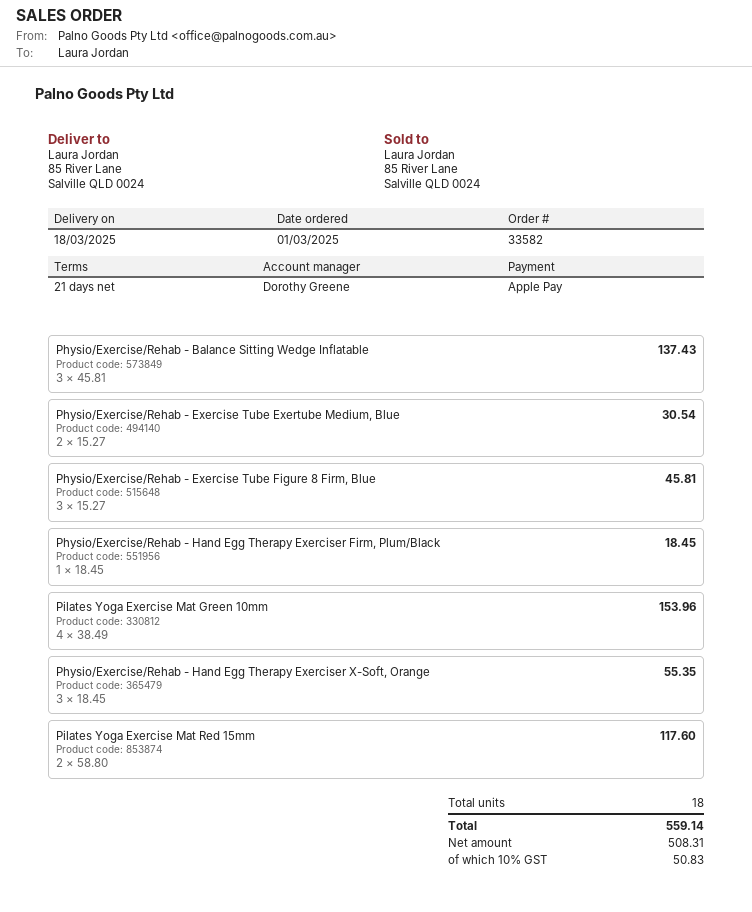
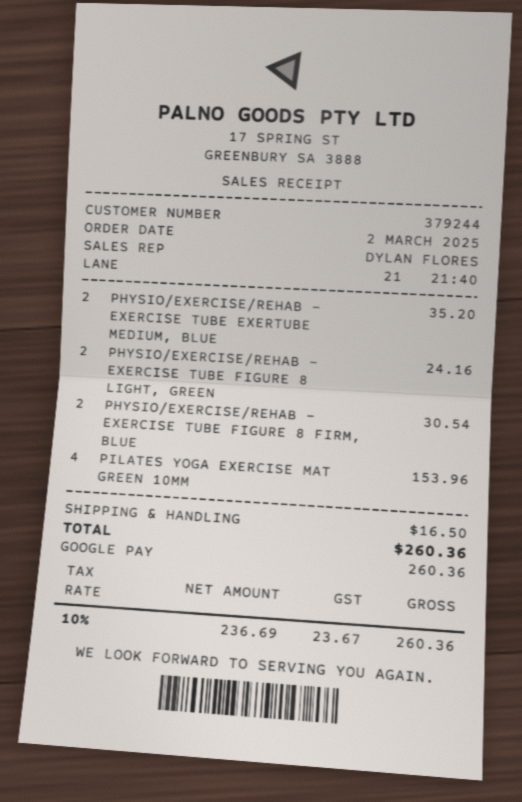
order date: 2025-03-01 -> 2025-03-02
sales rep: Dorothy Greene -> DYLAN FLORES
payment method: Apple Pay -> Google Pay
Physio/Exercise/Rehab - Balance Sitting Wedge Inflatable: 3 for 137.43 -> none
Physio/Exercise/Rehab - Exercise Tube Exertube Medium, Blue: 2 for 30.54 -> 2 for 35.20
Physio/Exercise/Rehab - Exercise Tube Figure 8 Firm, Blue: 3 for 45.81 -> 2 for 30.54
Physio/Exercise/Rehab - Hand Egg Therapy Exerciser Firm, Plum/Black: 1 for 18.45 -> none
Physio/Exercise/Rehab - Hand Egg Therapy Exerciser X-Soft, Orange: 3 for 55.35 -> none
Pilates Yoga Exercise Mat Red 15mm: 2 for 117.60 -> none
PHYSIO/EXERCISE/REHAB - EXERCISE TUBE FIGURE 8 LIGHT, GREEN: none -> 2 for 24.16
shipping: none -> 16.50
net: 508.31 -> 236.69
tax: 10% = 50.83 -> 10% = 23.67
total: 559.14 -> 260.36

